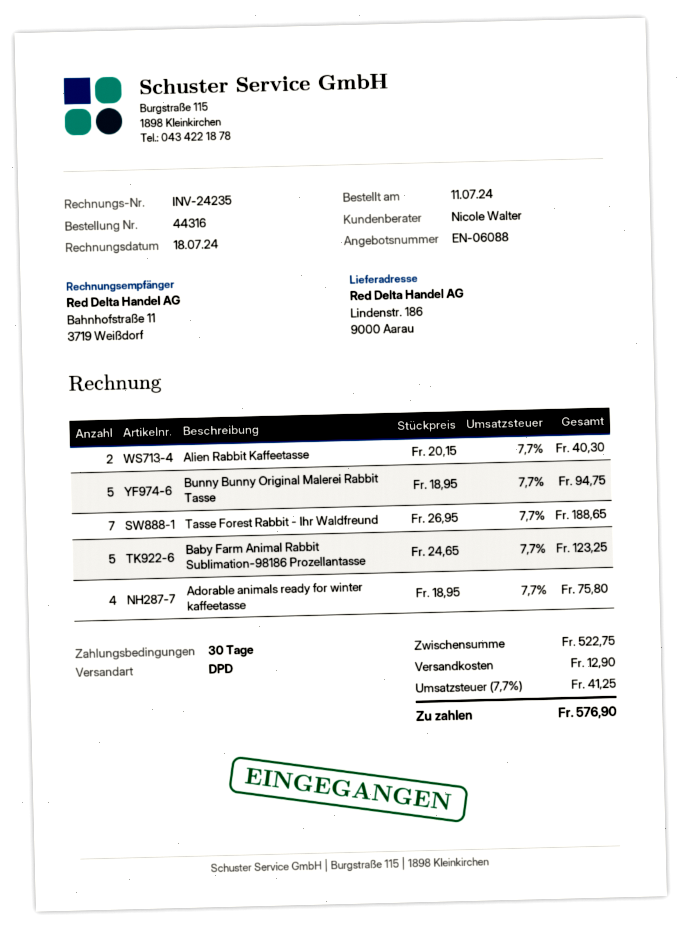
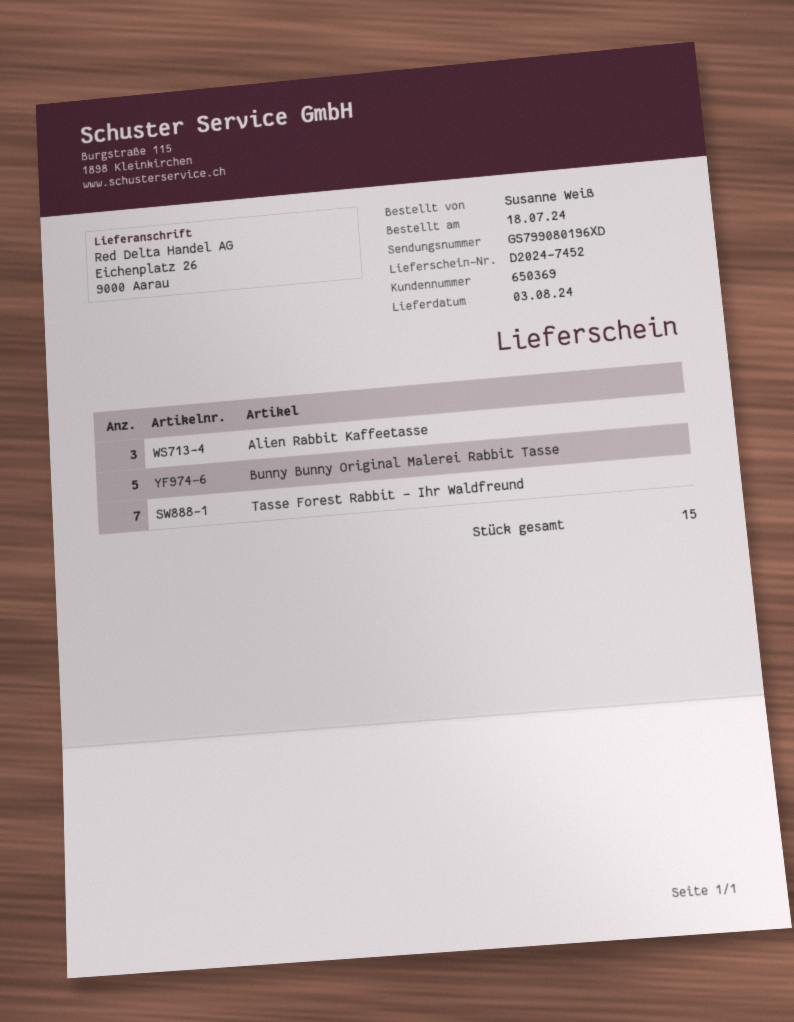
order date: 2024-07-11 -> 2024-07-18
ship to: Lindenstr. 186, 9000 Aarau -> Eichenplatz 26, 9000 Aarau
Alien Rabbit Kaffeetasse: 2 -> 3
Baby Farm Animal Rabbit Sublimation-98186 Prozellantasse: 5 -> none
Adorable animals ready for winter kaffeetasse: 4 -> none

